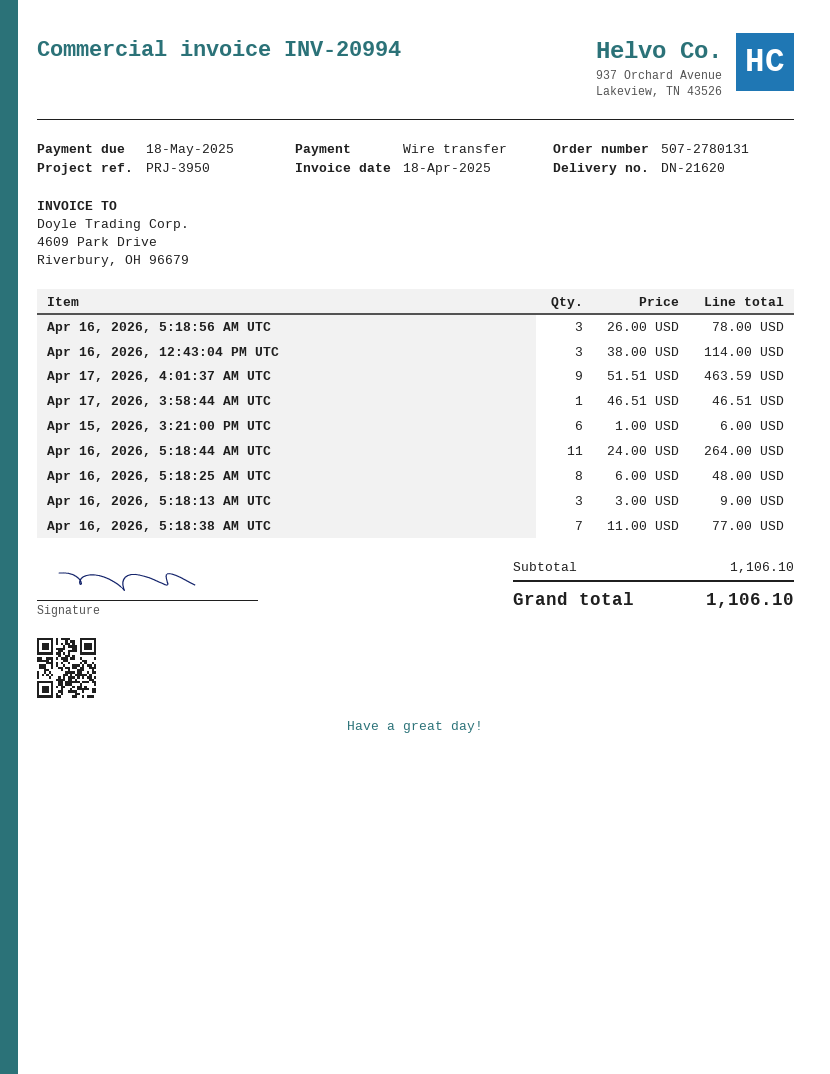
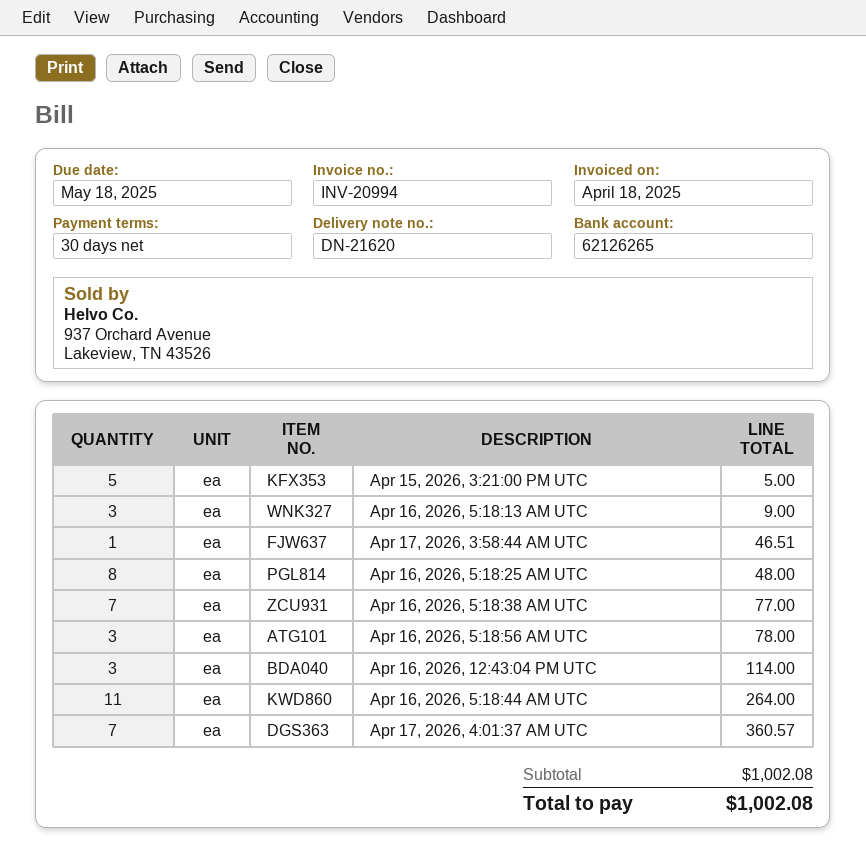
Apr 17, 2026, 4:01:37 AM UTC: 9 for 463.59 -> 7 for 360.57
Apr 15, 2026, 3:21:00 PM UTC: 6 for 6.00 -> 5 for 5.00
subtotal: 1106.10 -> 1002.08
total: 1106.10 -> 1002.08

